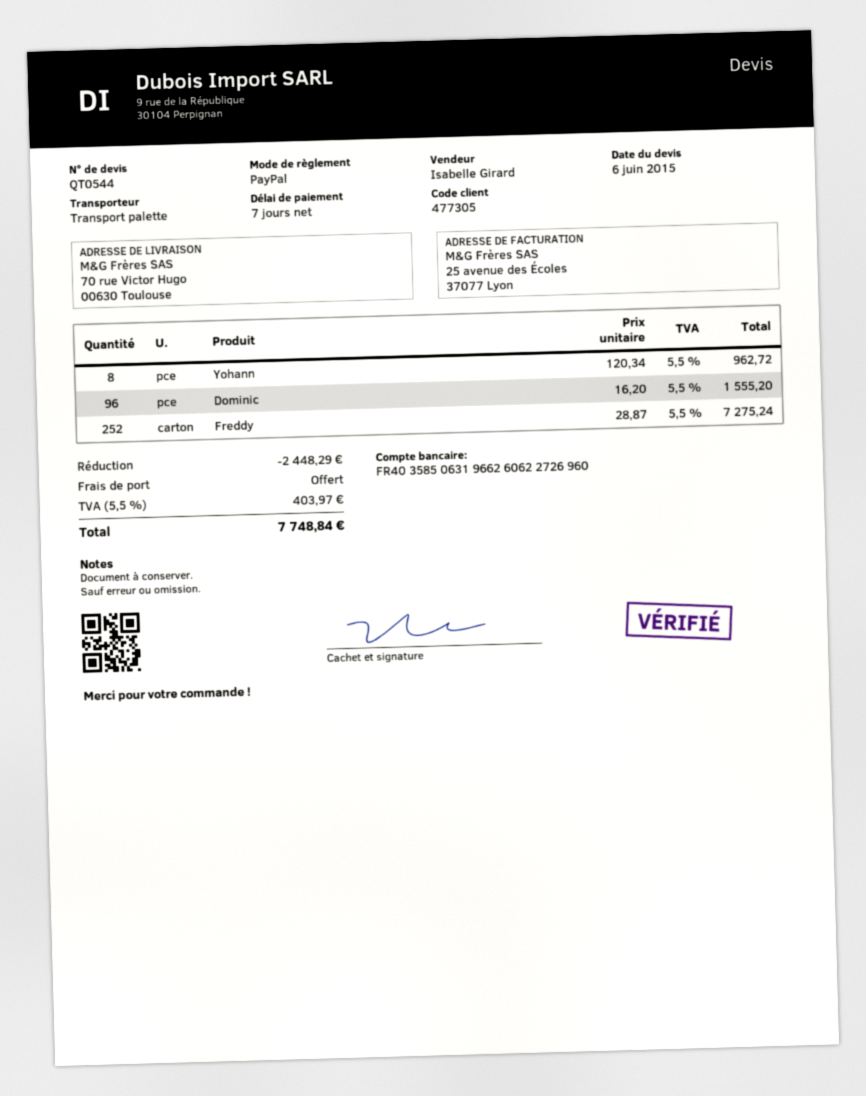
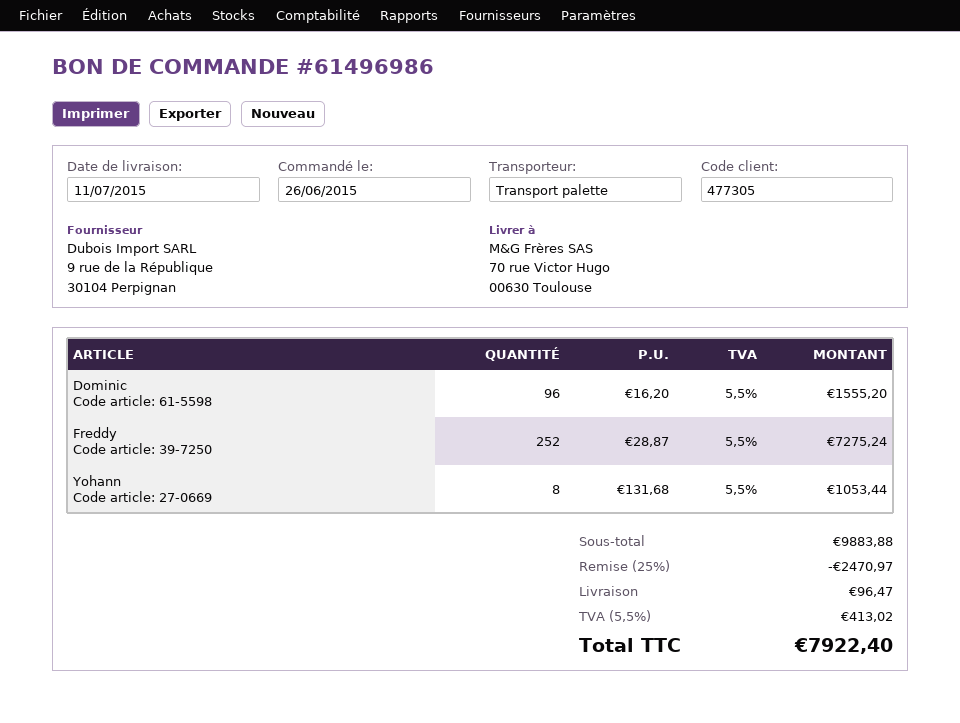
Yohann: 8 x 120.34 = 962.72 -> 8 x 131.68 = 1053.44
discount: 2448.29 -> 2470.97
shipping: 0.00 -> 96.47
tax: 5.5% = 403.97 -> 5.5% = 413.02
total: 7748.84 -> 7922.40

